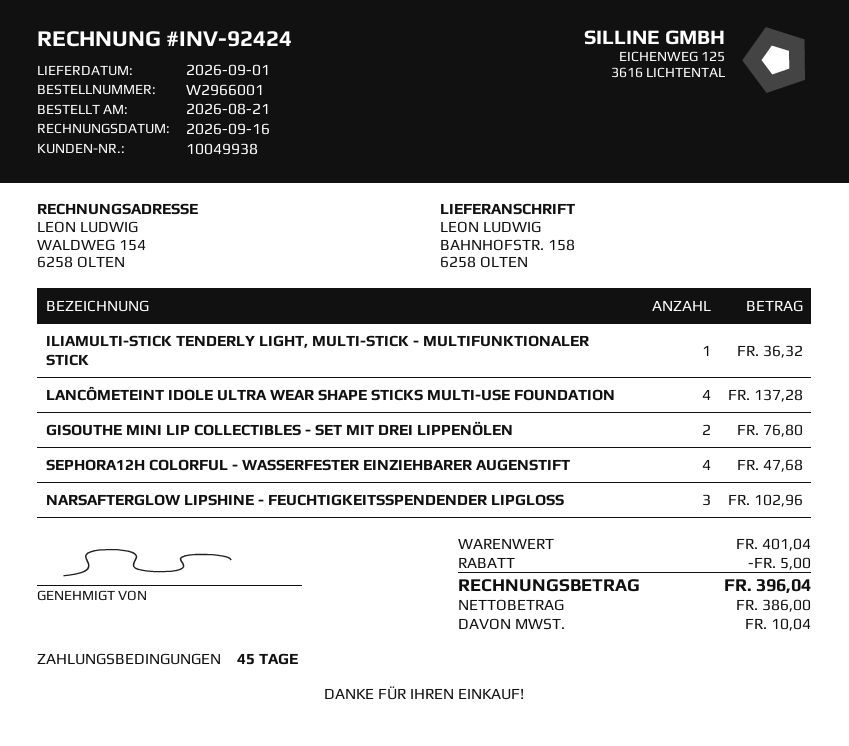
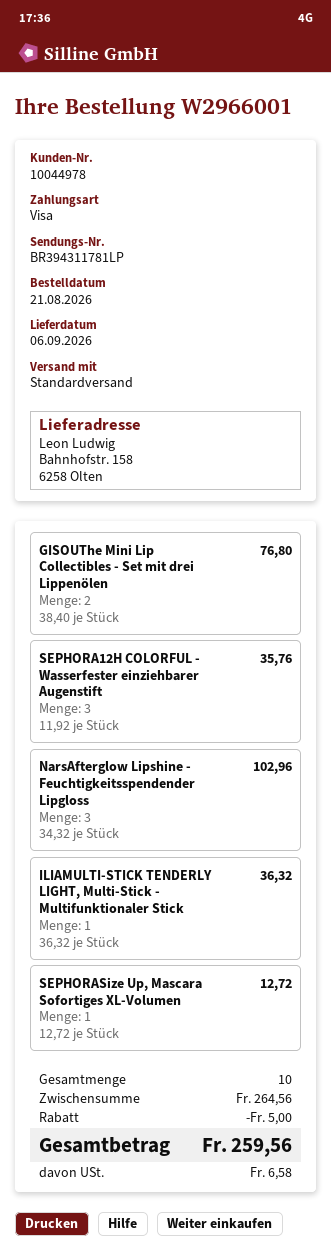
delivery date: 2026-09-01 -> 2026-09-06
customer number: 10049938 -> 10044978
LANCÔMETEINT IDOLE ULTRA WEAR SHAPE STICKS MULTI-USE FOUNDATION: 4 for 137.28 -> none
SEPHORA12H COLORFUL - WASSERFESTER EINZIEHBARER AUGENSTIFT: 4 for 47.68 -> 3 for 35.76
SEPHORASize Up, Mascara Sofortiges XL-Volumen: none -> 1 for 12.72
subtotal: 401.04 -> 264.56
tax: 10.04 -> 6.58
total: 396.04 -> 259.56

